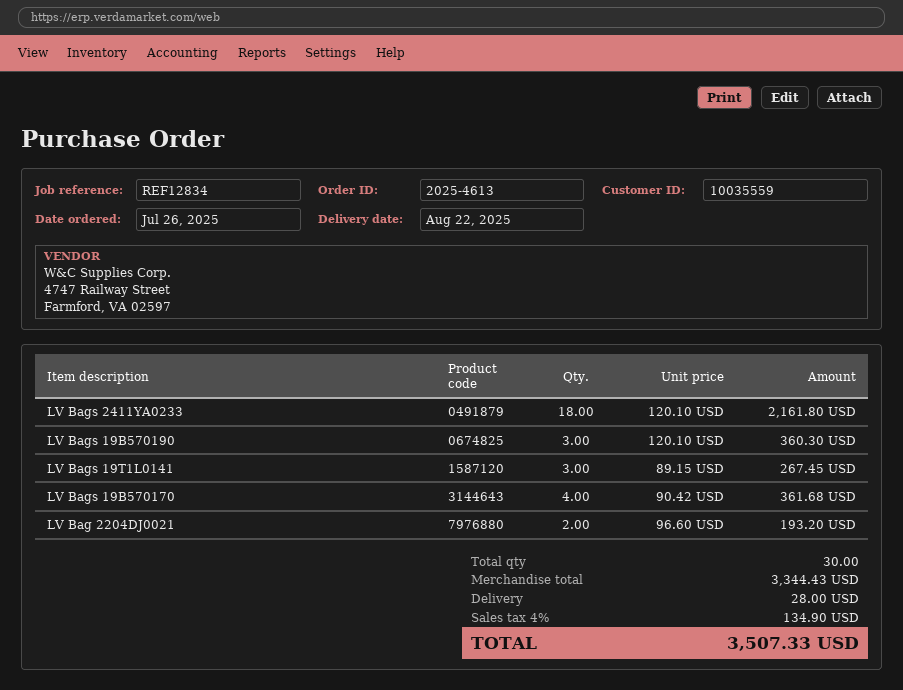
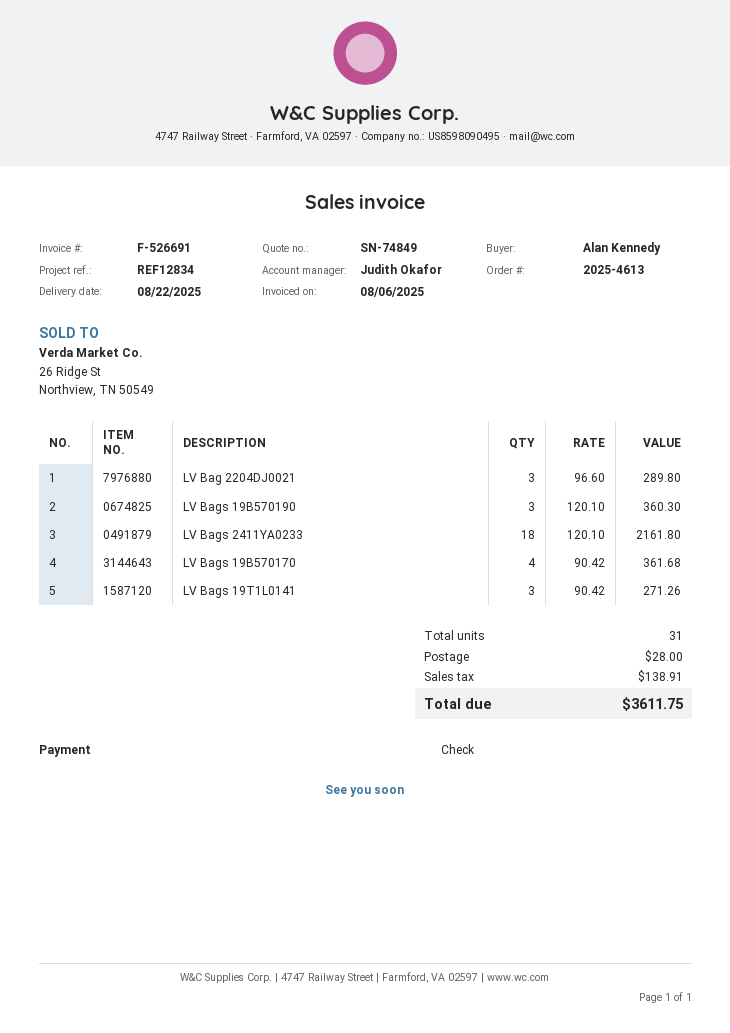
LV Bags 19T1L0141: 3 x 89.15 = 267.45 -> 3 x 90.42 = 271.26
LV Bag 2204DJ0021: 2 x 96.60 = 193.20 -> 3 x 96.60 = 289.80
total quantity: 30 -> 31
tax: 134.90 -> 138.91
total: 3507.33 -> 3611.75

